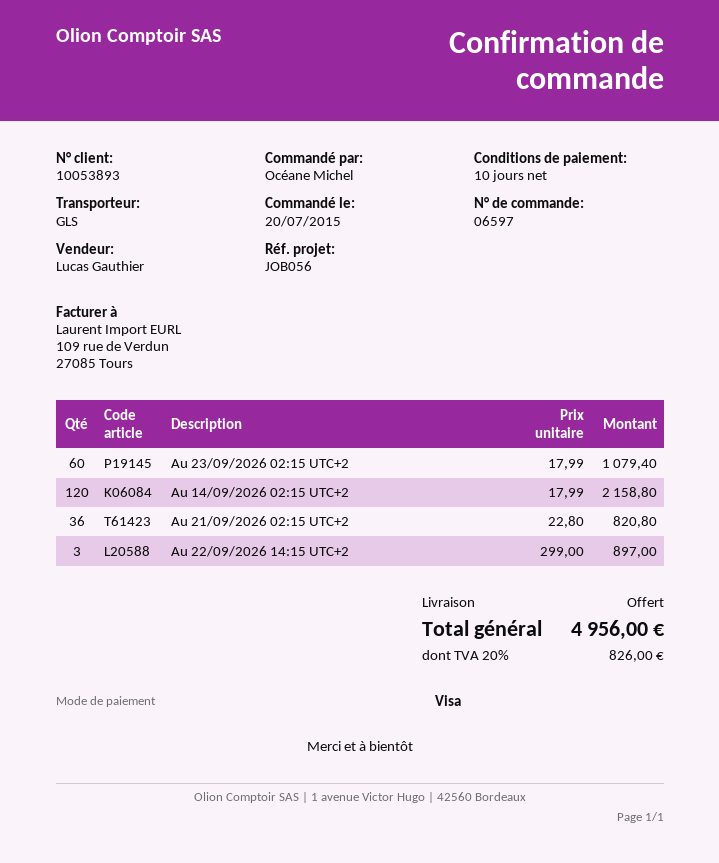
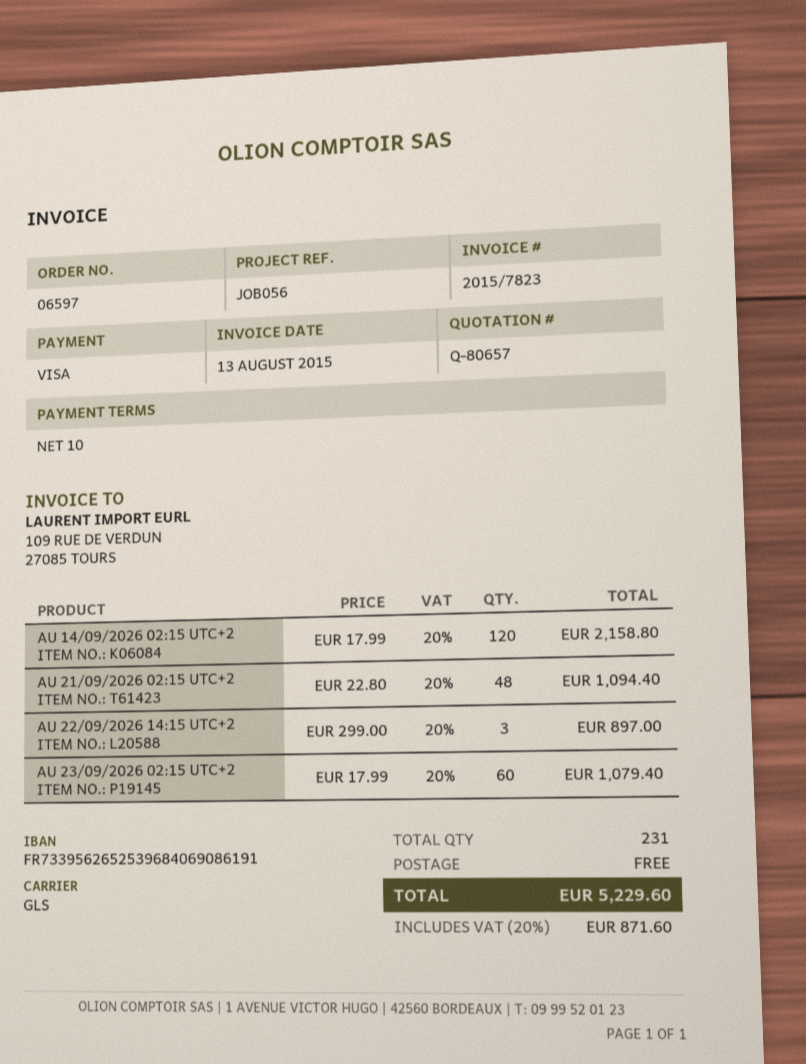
Au 21/09/2026 02:15 UTC+2: 36 x 22.80 = 820.80 -> 48 x 22.80 = 1094.40
tax: 20% = 826.00 -> 20% = 871.60
total: 4956.00 -> 5229.60

